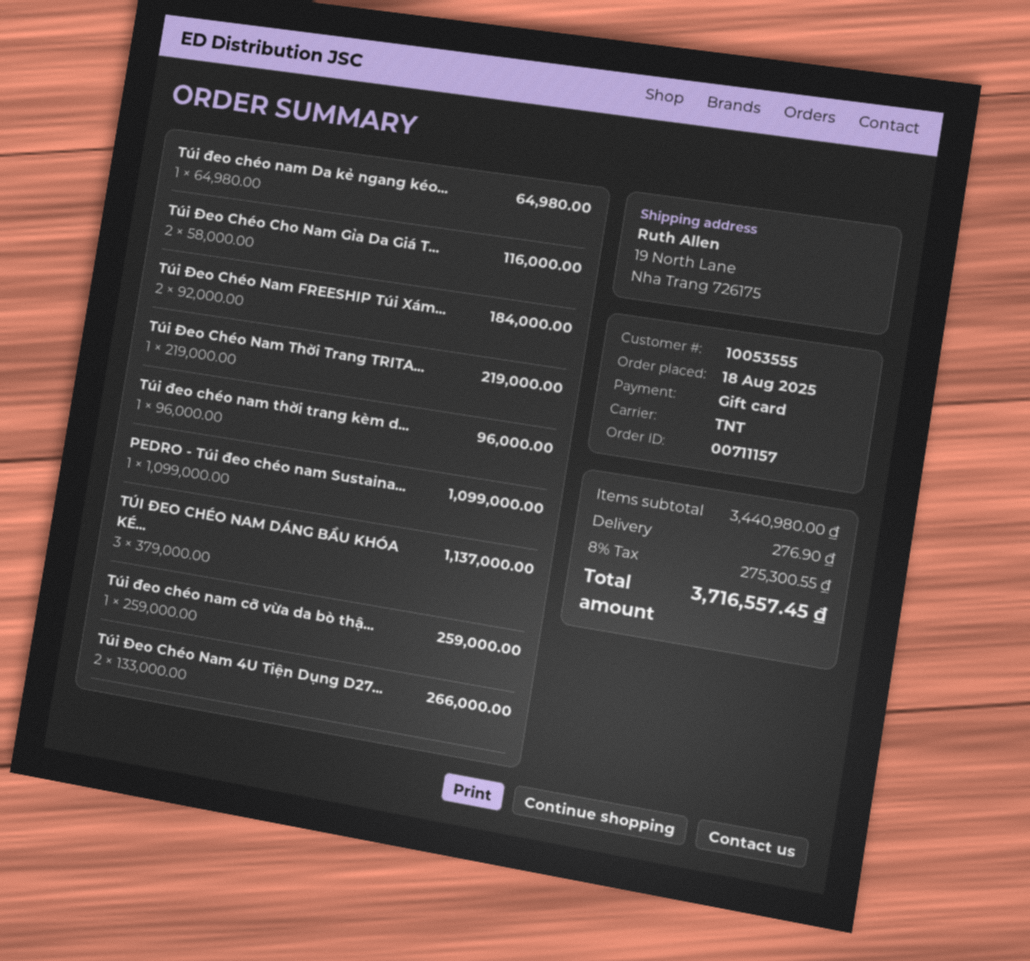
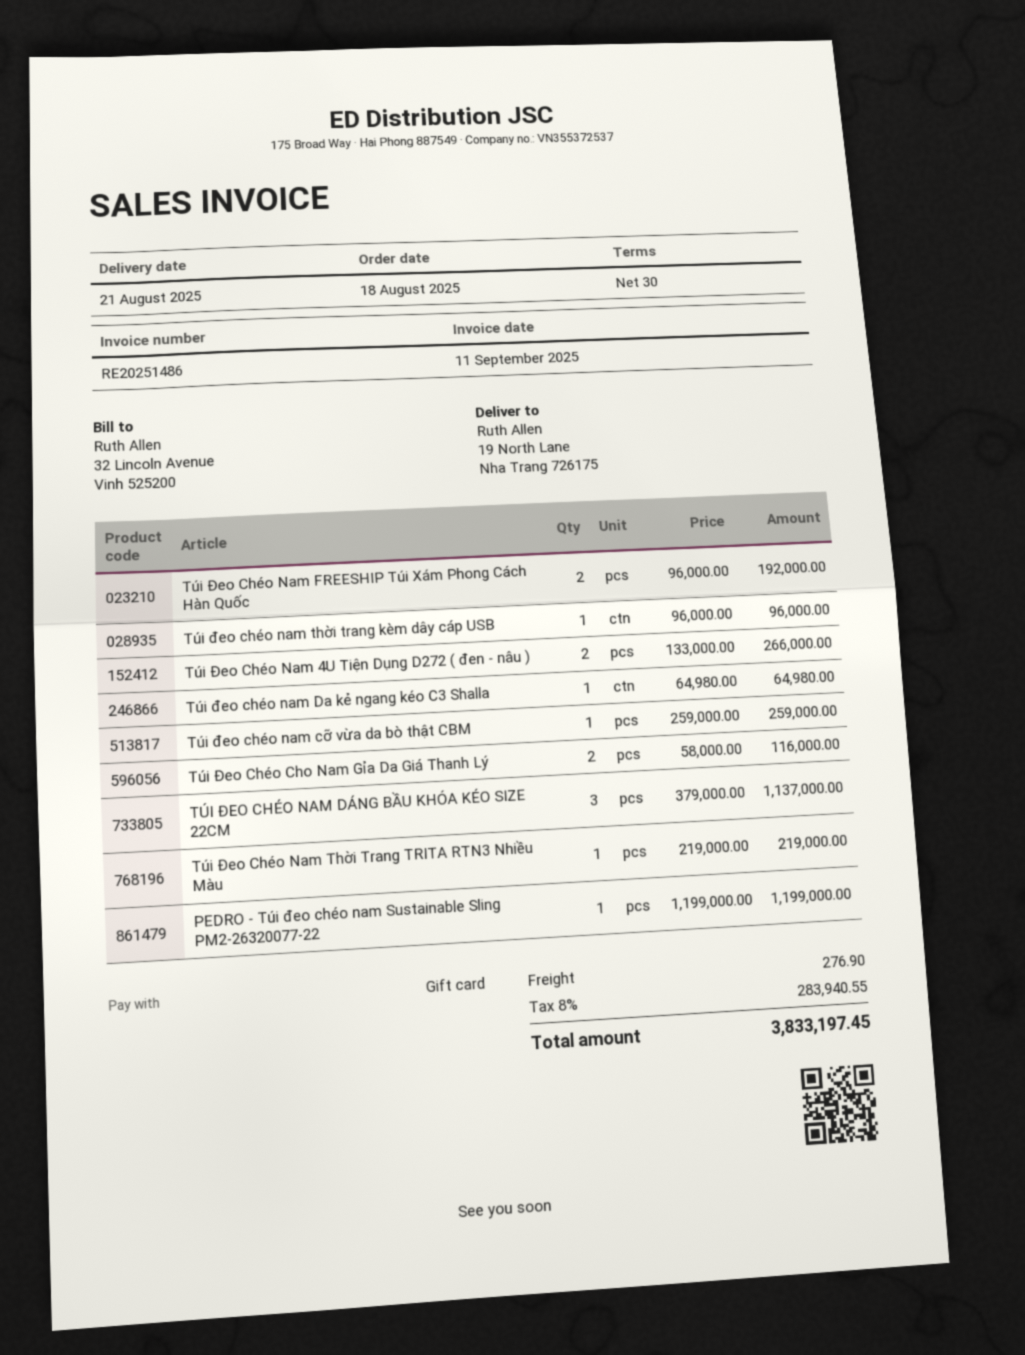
Túi Đeo Chéo Nam FREESHIP Túi Xám...: 2 x 92000.00 = 184000.00 -> 2 x 96000.00 = 192000.00
PEDRO - Túi đeo chéo nam Sustaina...: 1 x 1099000.00 = 1099000.00 -> 1 x 1199000.00 = 1199000.00
tax: 8% = 275300.55 -> 8% = 283940.55
total: 3716557.45 -> 3833197.45

